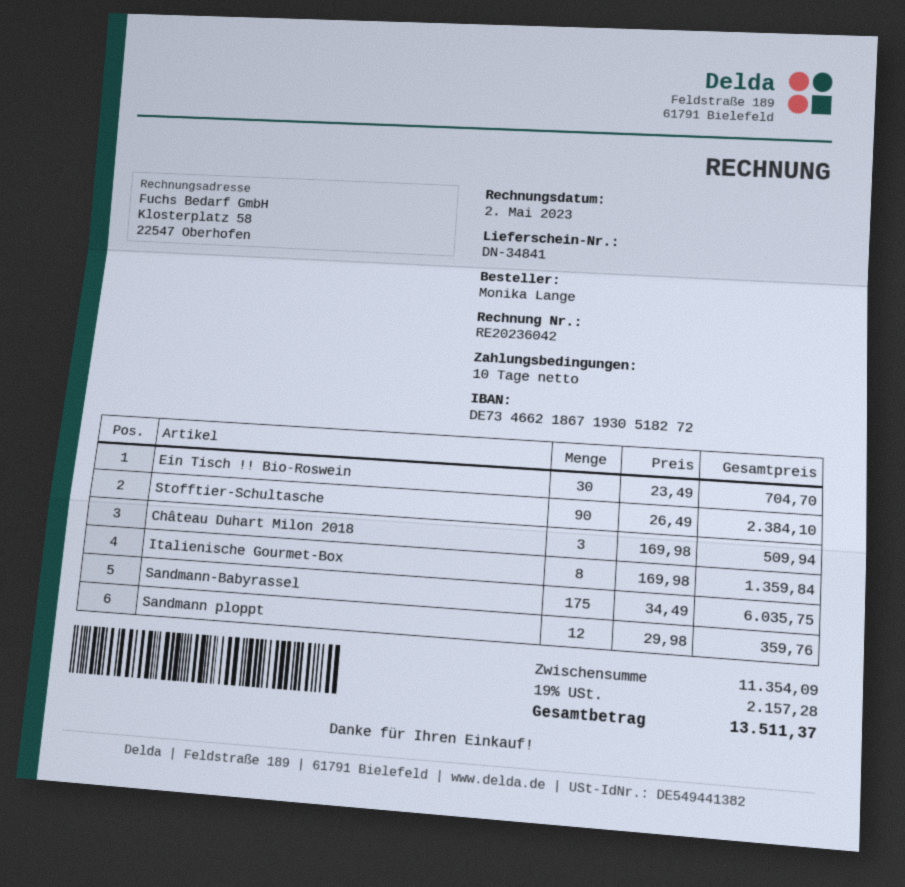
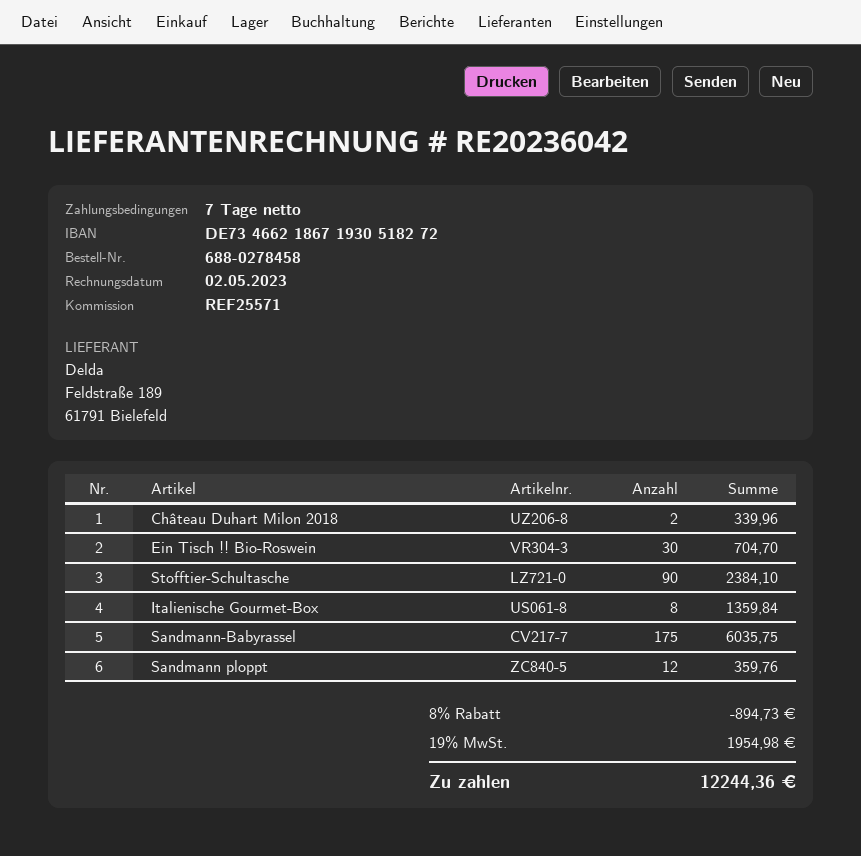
payment terms: 10 days -> 7 days
Château Duhart Milon 2018: 3 for 509.94 -> 2 for 339.96
discount: none -> 8% = 894.73
tax: 19% = 2157.28 -> 19% = 1954.98
total: 13511.37 -> 12244.36

